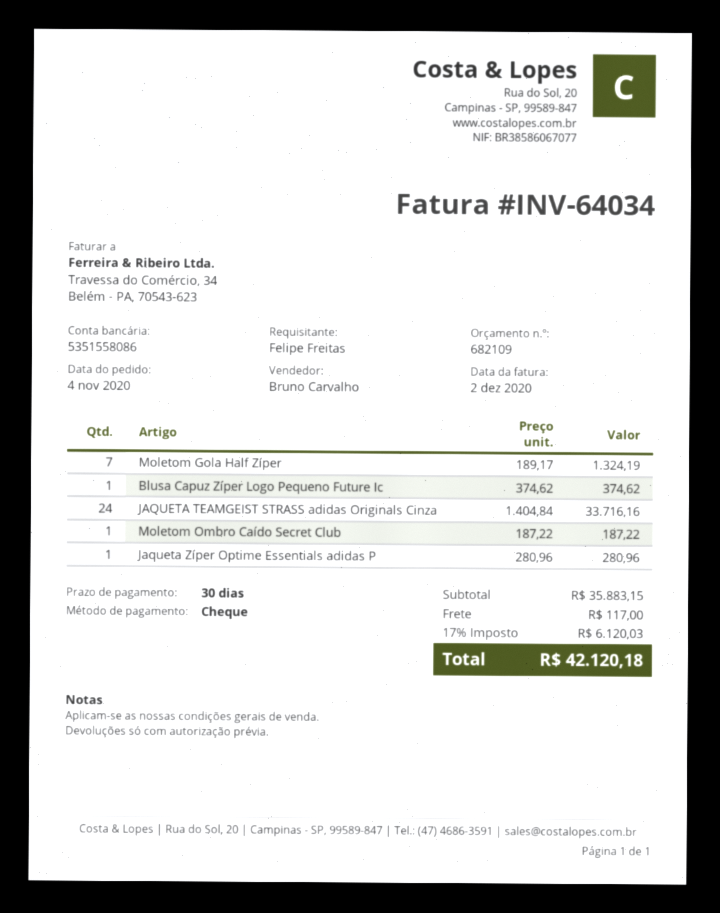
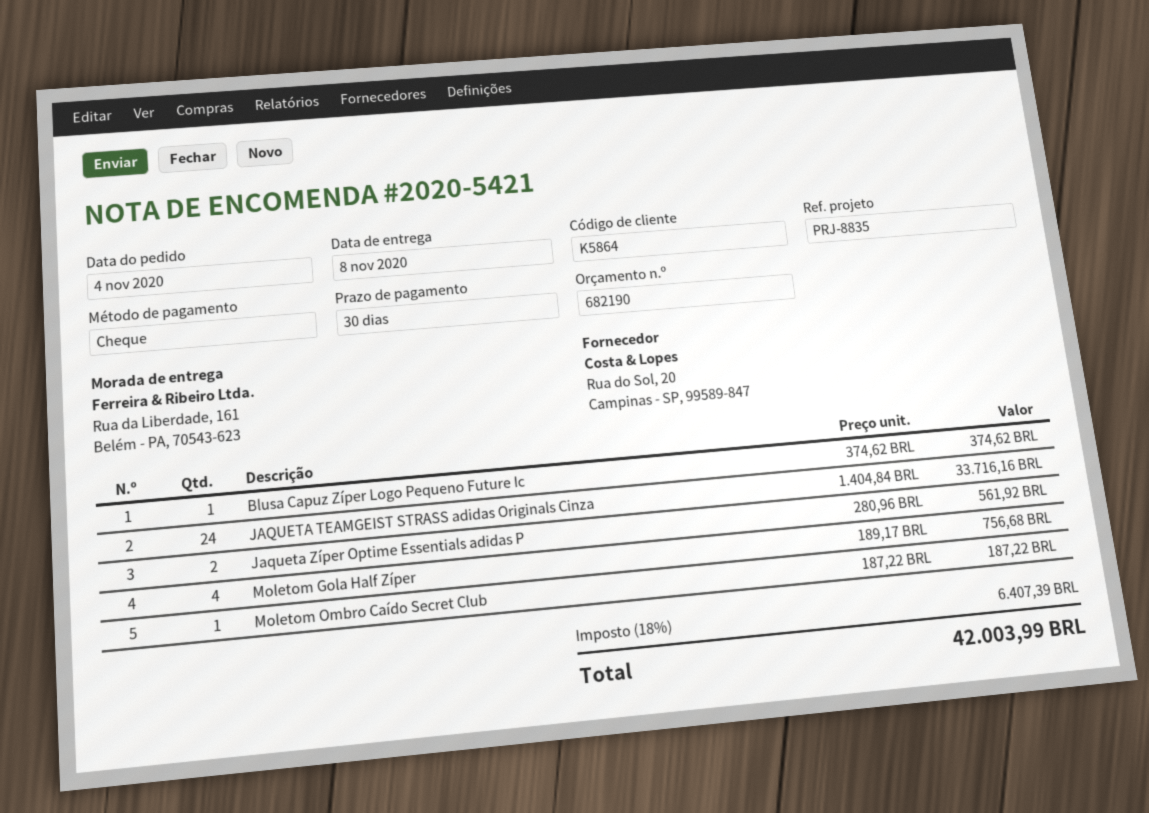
quote number: 682109 -> 682190
Moletom Gola Half Zíper: 7 x 189.17 = 1324.19 -> 4 x 189.17 = 756.68
Jaqueta Zíper Optime Essentials adidas P: 1 x 280.96 = 280.96 -> 2 x 280.96 = 561.92
shipping: 117.00 -> none
tax: 17% = 6120.03 -> 18% = 6407.39
total: 42120.18 -> 42003.99

